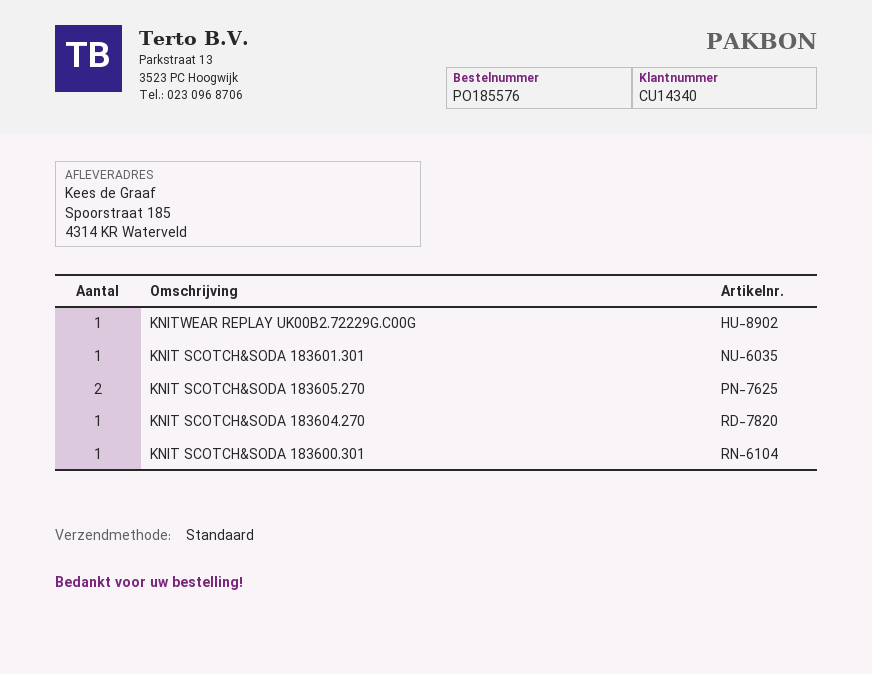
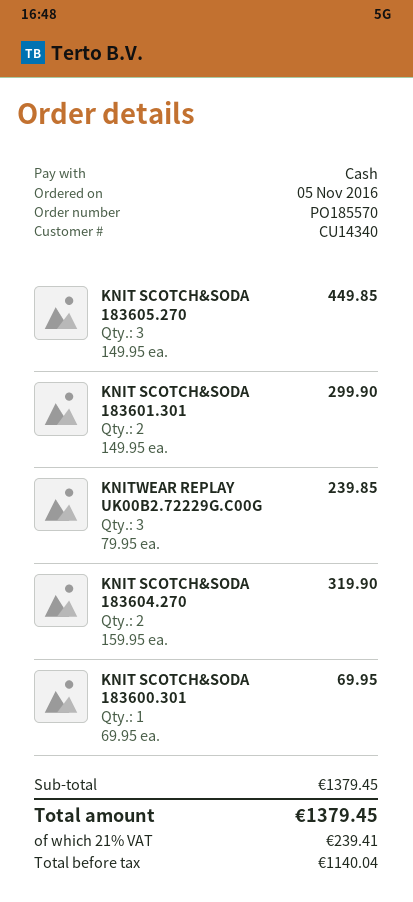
order number: PO185576 -> PO185570
KNITWEAR REPLAY UK00B2.72229G.C00G: 1 -> 3
KNIT SCOTCH&SODA 183601.301: 1 -> 2
KNIT SCOTCH&SODA 183605.270: 2 -> 3
KNIT SCOTCH&SODA 183604.270: 1 -> 2

